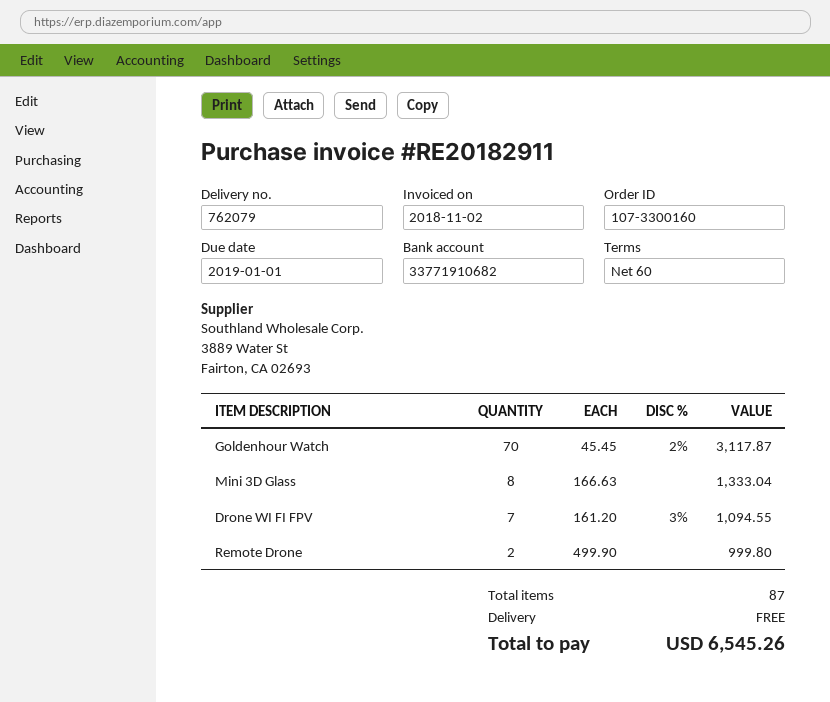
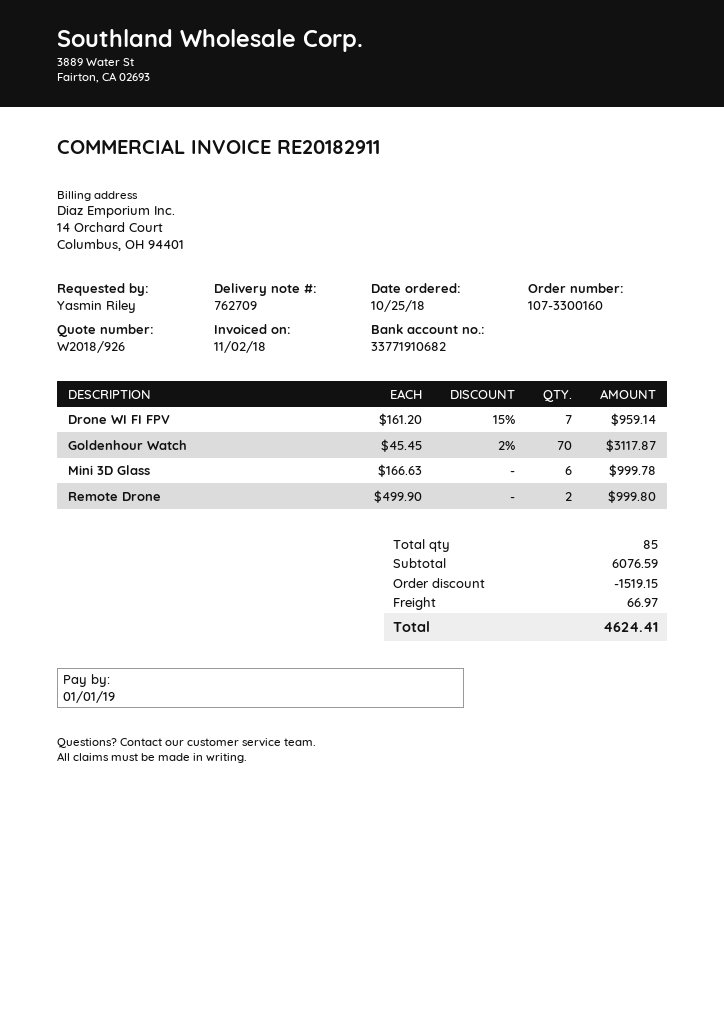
delivery note number: 762079 -> 762709
Mini 3D Glass: 8 x 166.63 = 1333.04 -> 6 x 166.63 = 999.78
Drone WI FI FPV: 7 x 161.20 - 3% = 1094.55 -> 7 x 161.20 - 15% = 959.14
total quantity: 87 -> 85
discount: none -> 1519.15
shipping: 0.00 -> 66.97
total: 6545.26 -> 4624.41

